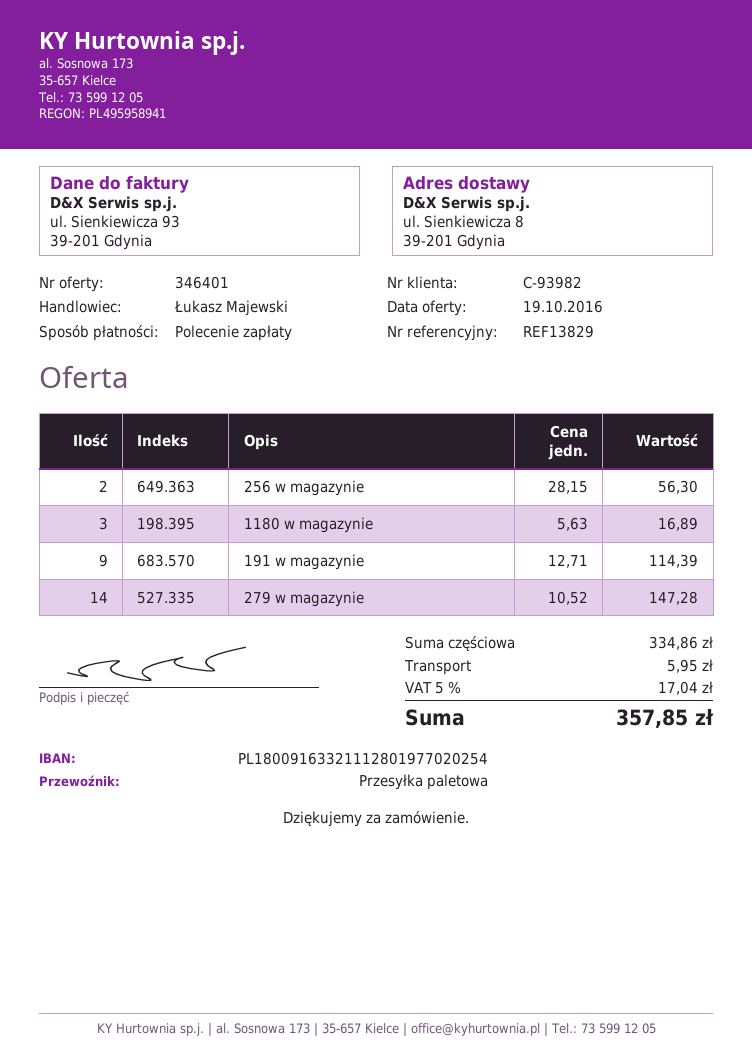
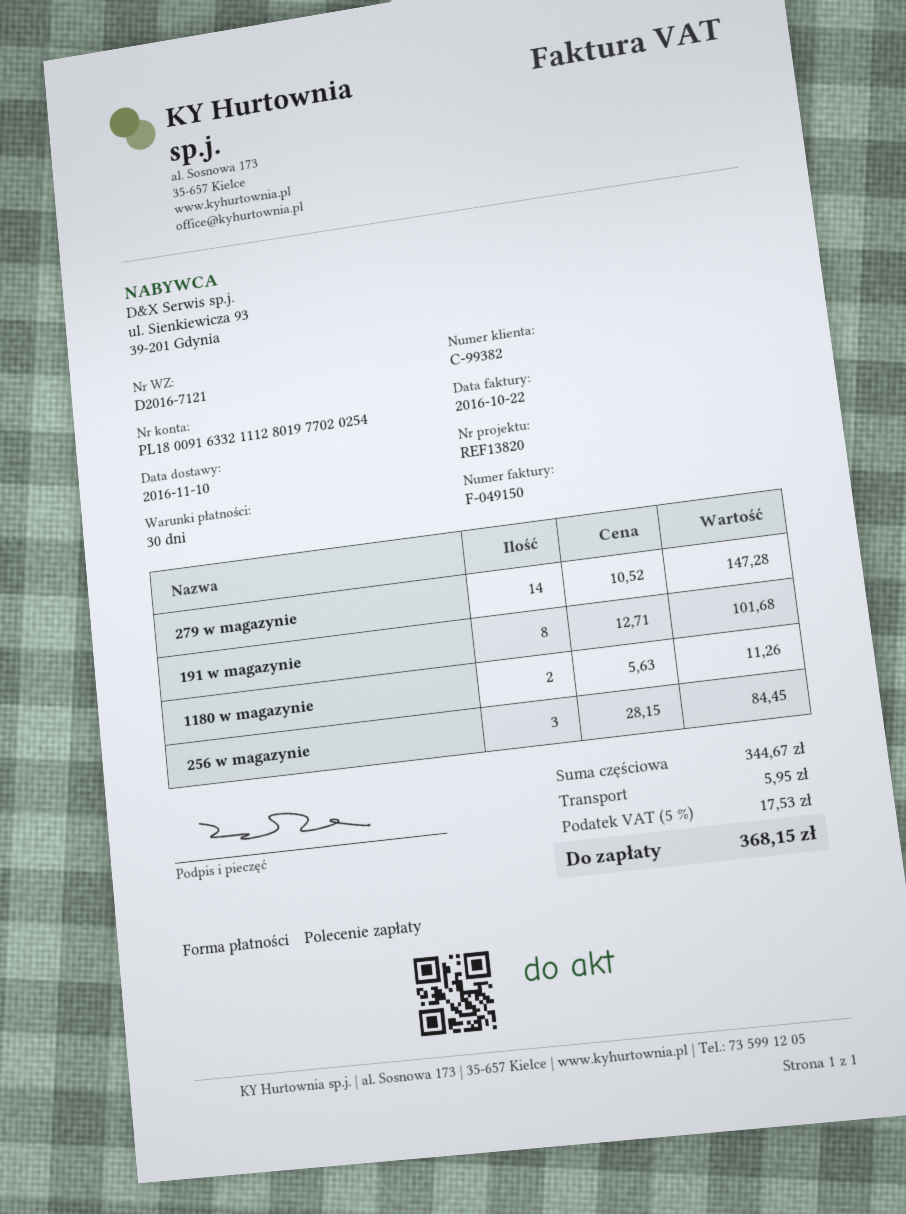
customer number: C-93982 -> C-99382
reference: REF13829 -> REF13820
256 w magazynie: 2 x 28.15 = 56.30 -> 3 x 28.15 = 84.45
1180 w magazynie: 3 x 5.63 = 16.89 -> 2 x 5.63 = 11.26
191 w magazynie: 9 x 12.71 = 114.39 -> 8 x 12.71 = 101.68
subtotal: 334.86 -> 344.67
tax: 5% = 17.04 -> 5% = 17.53
total: 357.85 -> 368.15

